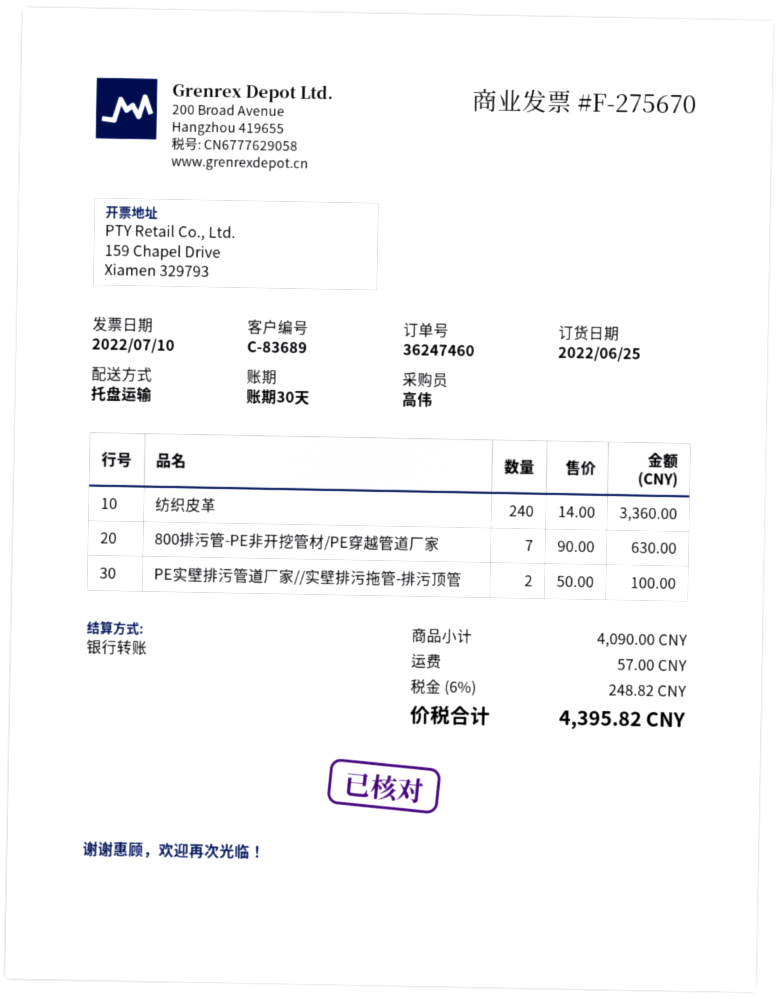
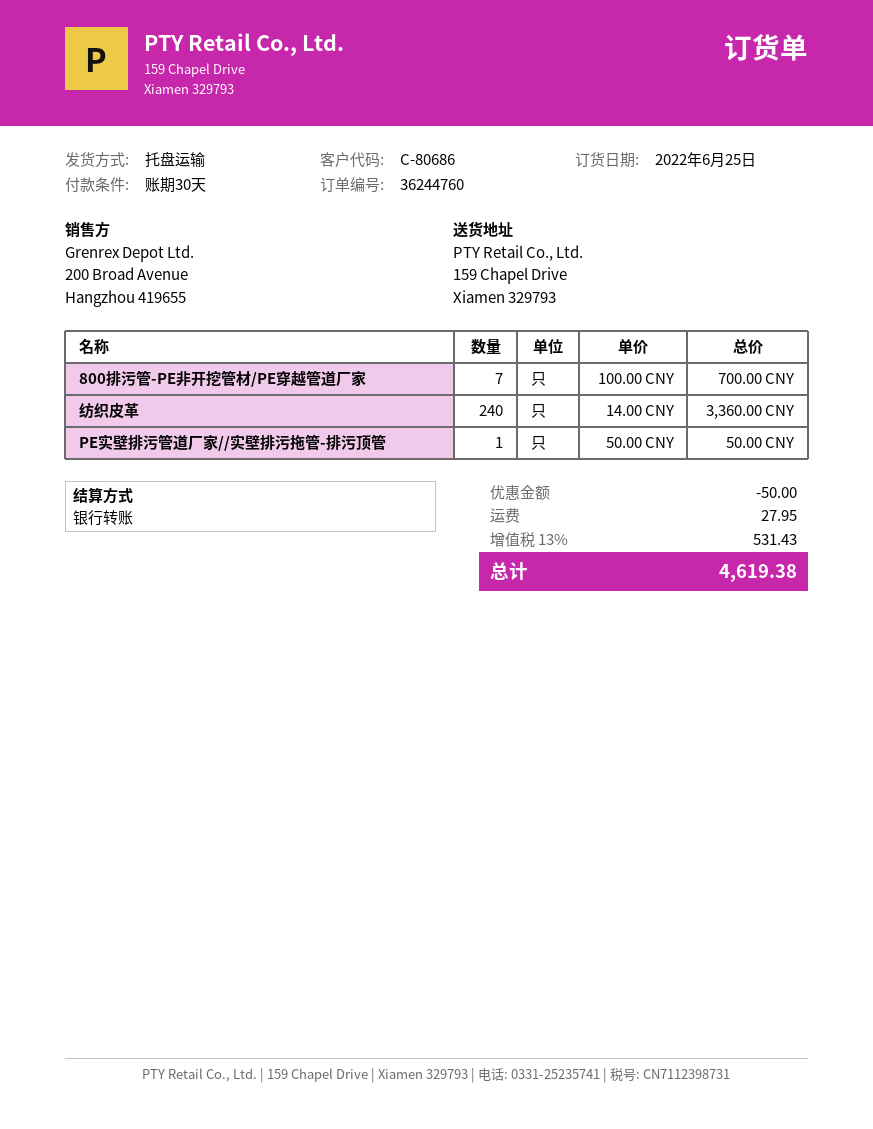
order number: 36247460 -> 36244760
customer number: C-83689 -> C-80686
800排污管-PE非开挖管材/PE穿越管道厂家: 7 x 90.00 = 630.00 -> 7 x 100.00 = 700.00
PE实壁排污管道厂家//实壁排污拖管-排污顶管: 2 x 50.00 = 100.00 -> 1 x 50.00 = 50.00
discount: none -> 50.00
shipping: 57.00 -> 27.95
tax: 6% = 248.82 -> 13% = 531.43
total: 4395.82 -> 4619.38

